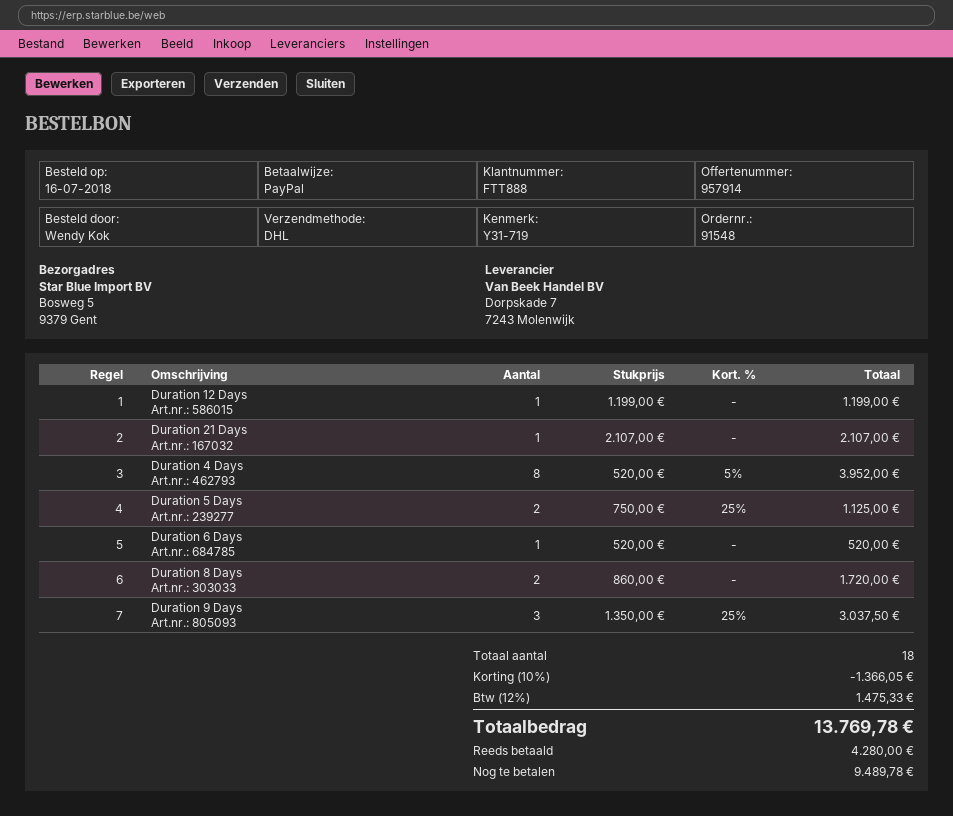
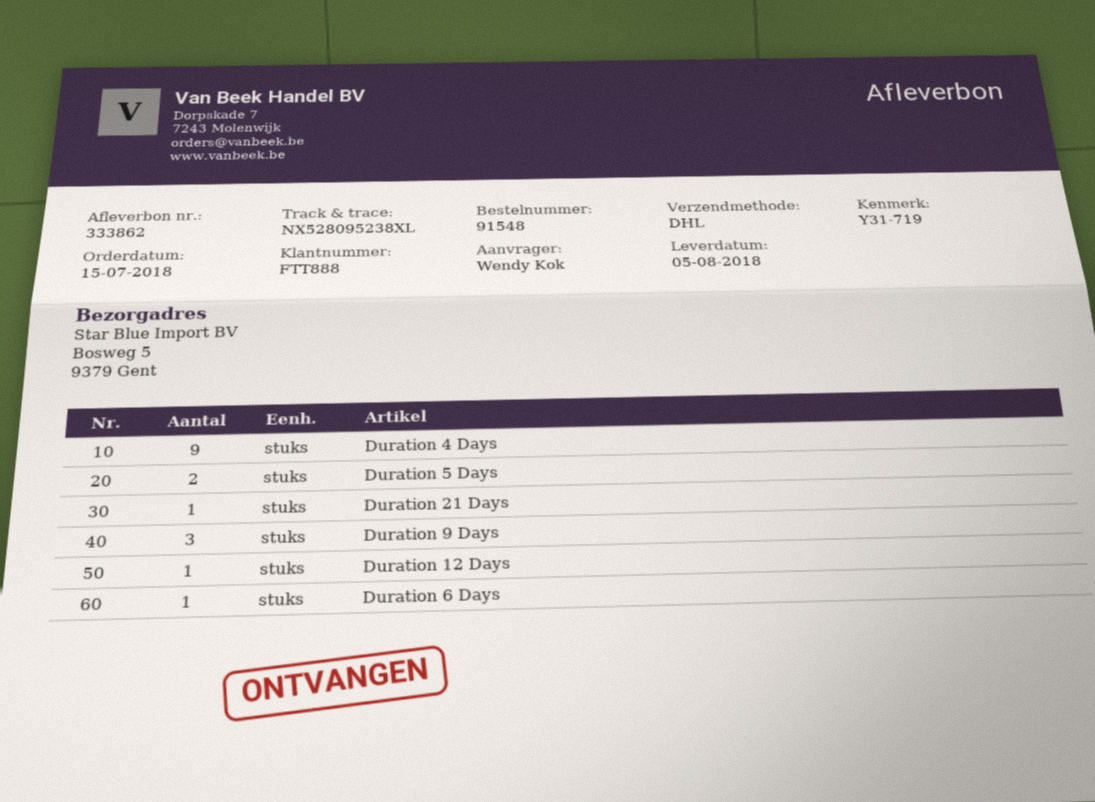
order date: 2018-07-16 -> 2018-07-15
Duration 4 Days: 8 -> 9
Duration 8 Days: 2 -> none

